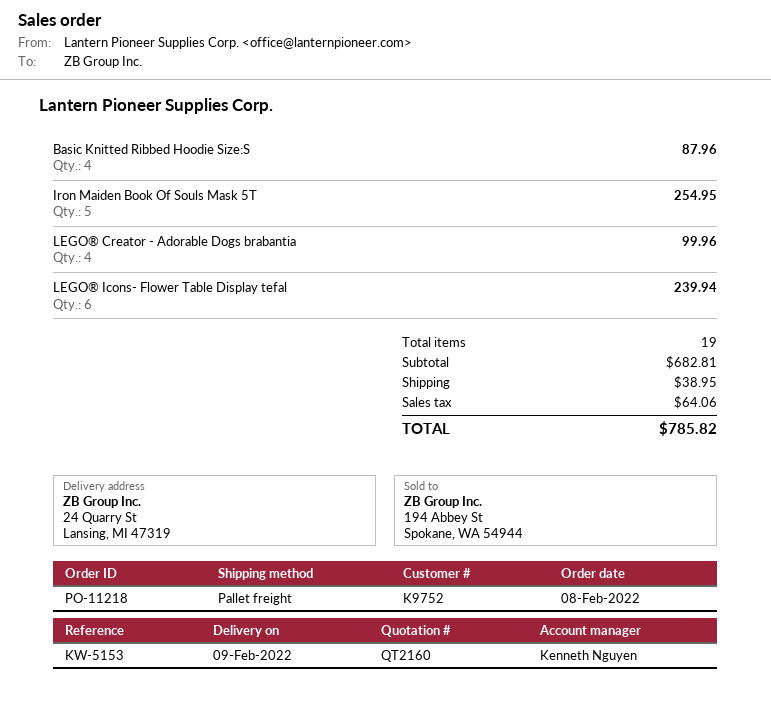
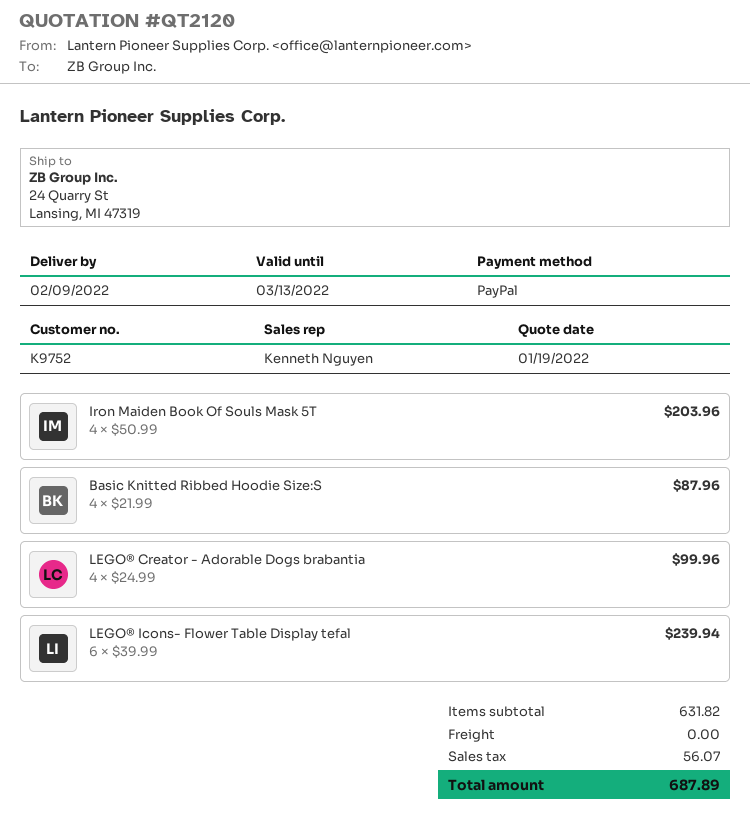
quote number: QT2160 -> QT2120
Iron Maiden Book Of Souls Mask 5T: 5 for 254.95 -> 4 for 203.96
subtotal: 682.81 -> 631.82
shipping: 38.95 -> 0.00
tax: 64.06 -> 56.07
total: 785.82 -> 687.89

